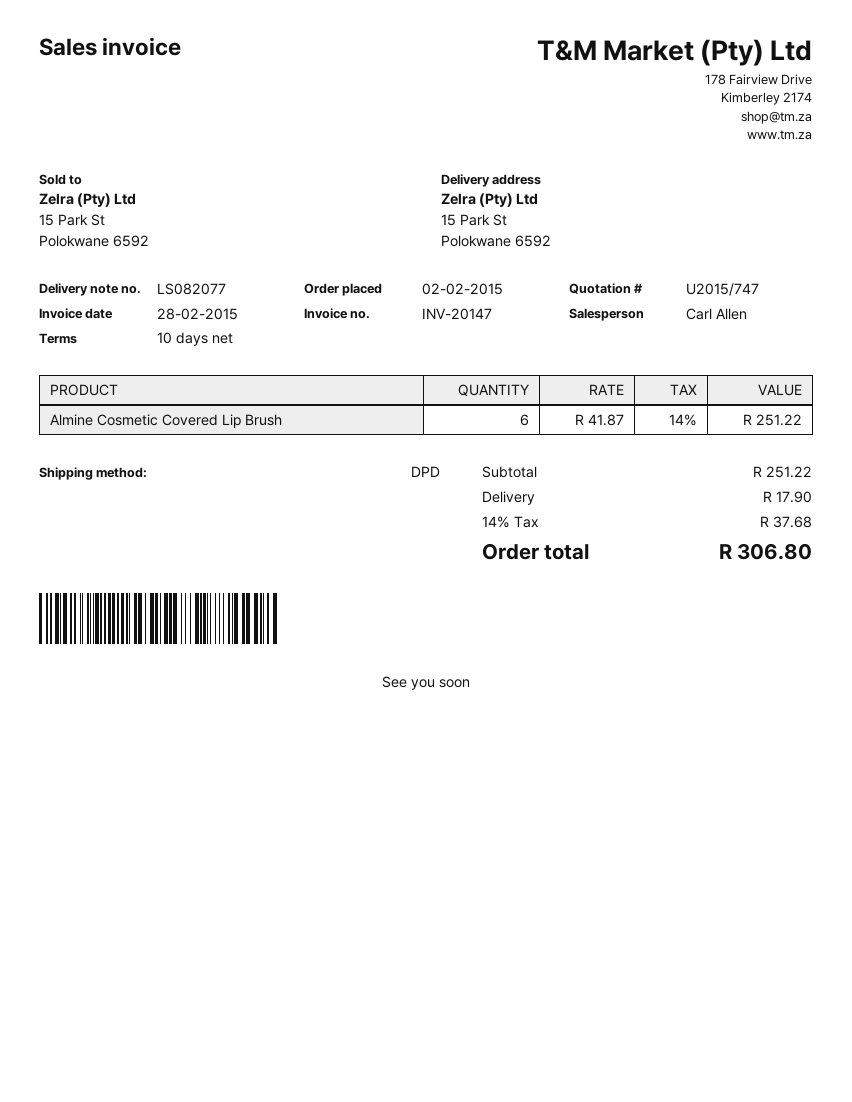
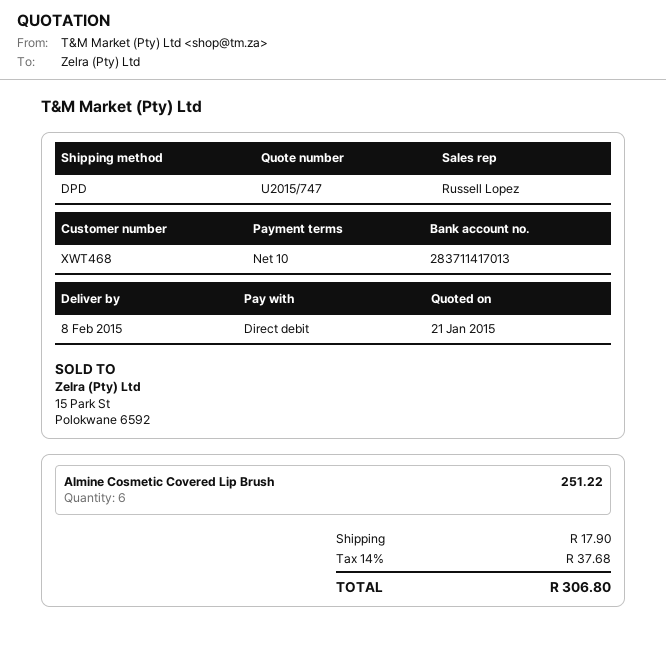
sales rep: Carl Allen -> Russell Lopez

